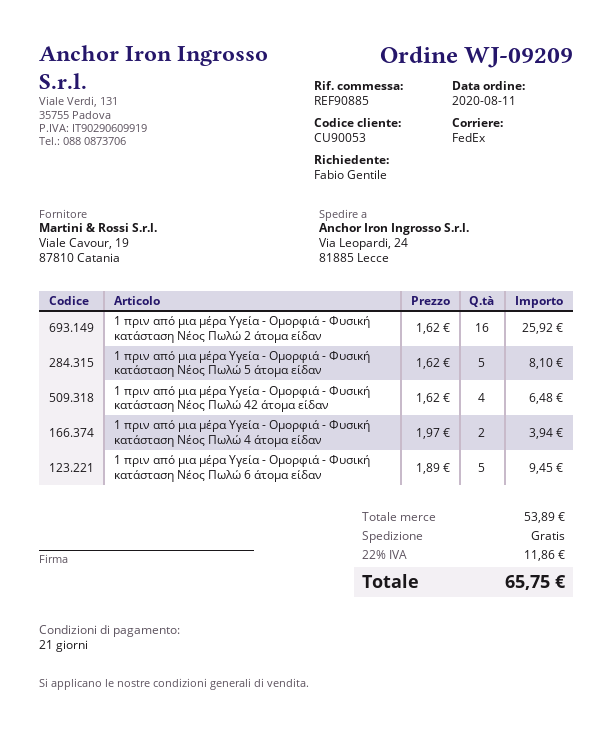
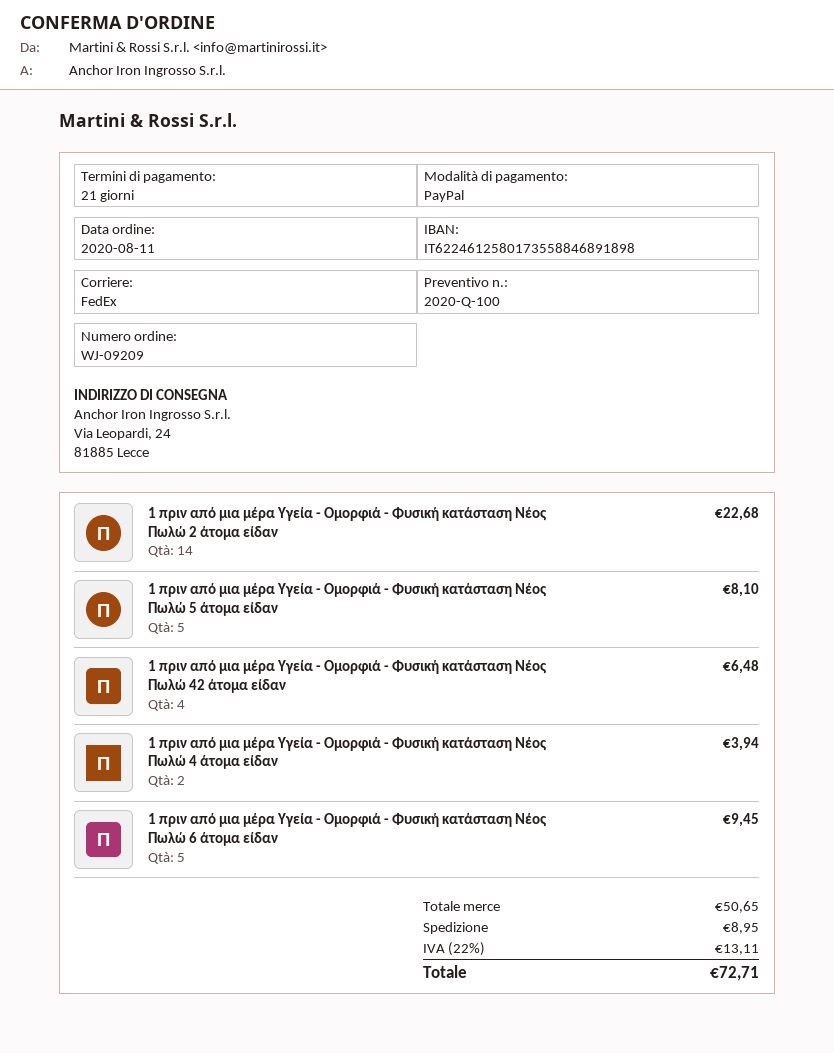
1 πριν από μια μέρα Υγεία - Ομορφιά - Φυσική κατάσταση Νέος Πωλώ 2 άτομα είδαν: 16 for 25.92 -> 14 for 22.68
subtotal: 53.89 -> 50.65
shipping: 0.00 -> 8.95
tax: 22% = 11.86 -> 22% = 13.11
total: 65.75 -> 72.71

